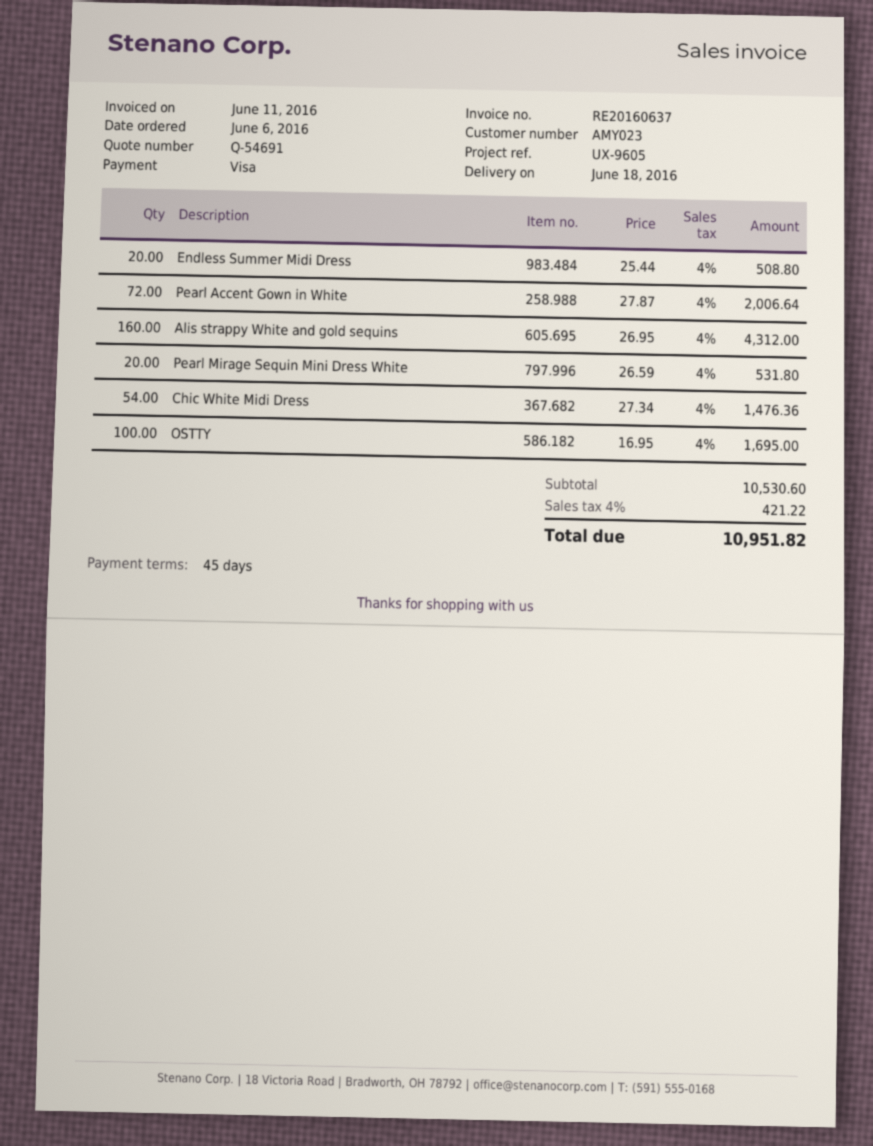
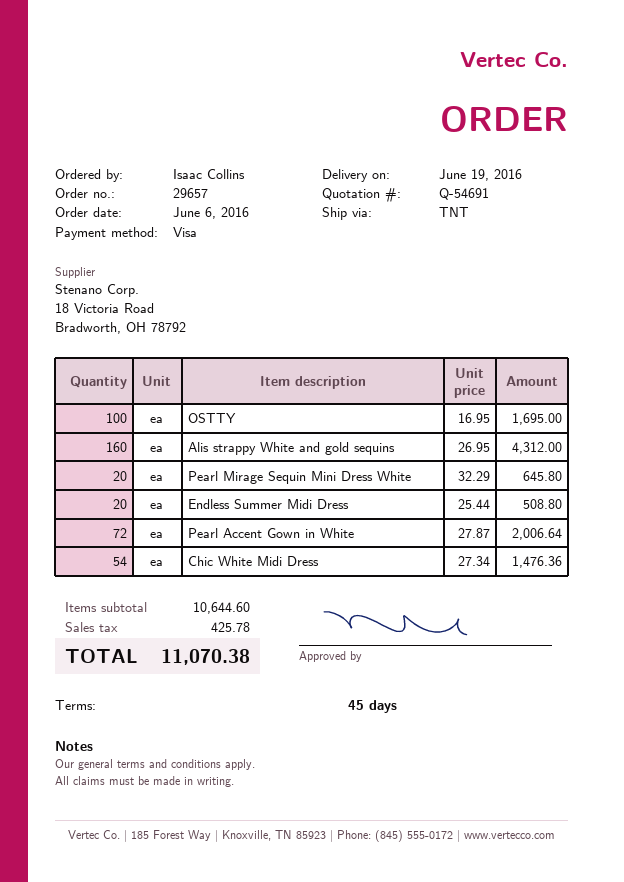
delivery date: 2016-06-18 -> 2016-06-19
Pearl Mirage Sequin Mini Dress White: 20 x 26.59 = 531.80 -> 20 x 32.29 = 645.80
subtotal: 10530.60 -> 10644.60
tax: 421.22 -> 425.78
total: 10951.82 -> 11070.38

